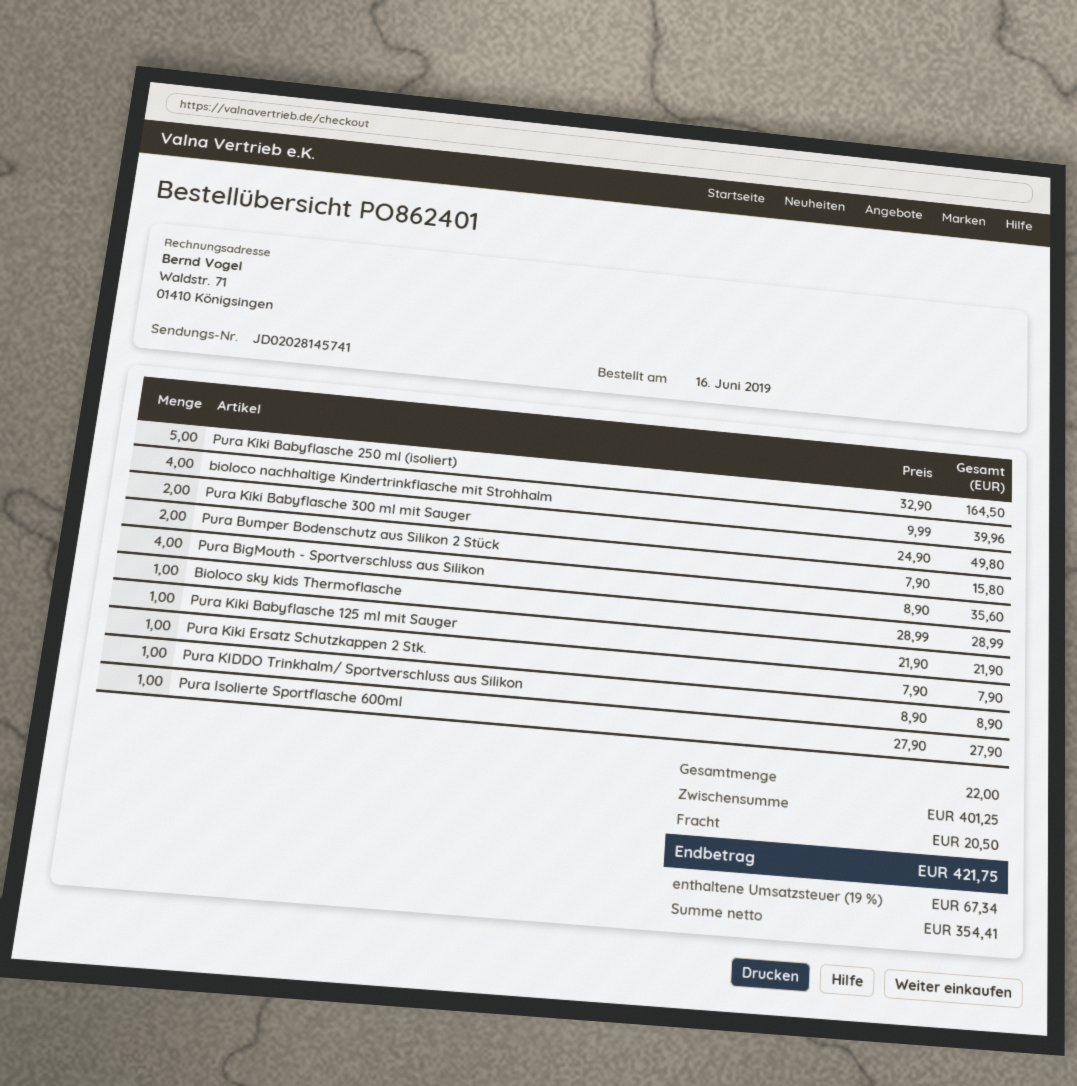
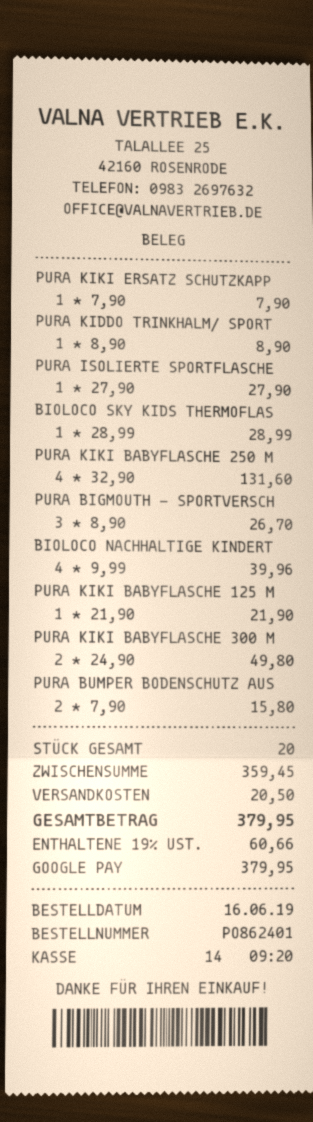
Pura Kiki Babyflasche 250 ml (isoliert): 5 x 32.90 = 164.50 -> 4 x 32.90 = 131.60
Pura BigMouth - Sportverschluss aus Silikon: 4 x 8.90 = 35.60 -> 3 x 8.90 = 26.70
total quantity: 22 -> 20
subtotal: 401.25 -> 359.45
tax: 19% = 67.34 -> 19% = 60.66
total: 421.75 -> 379.95

